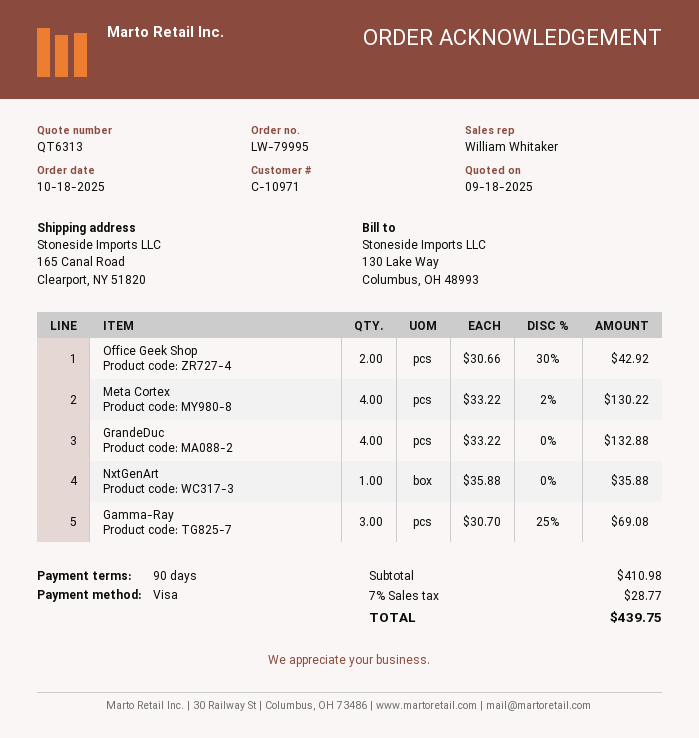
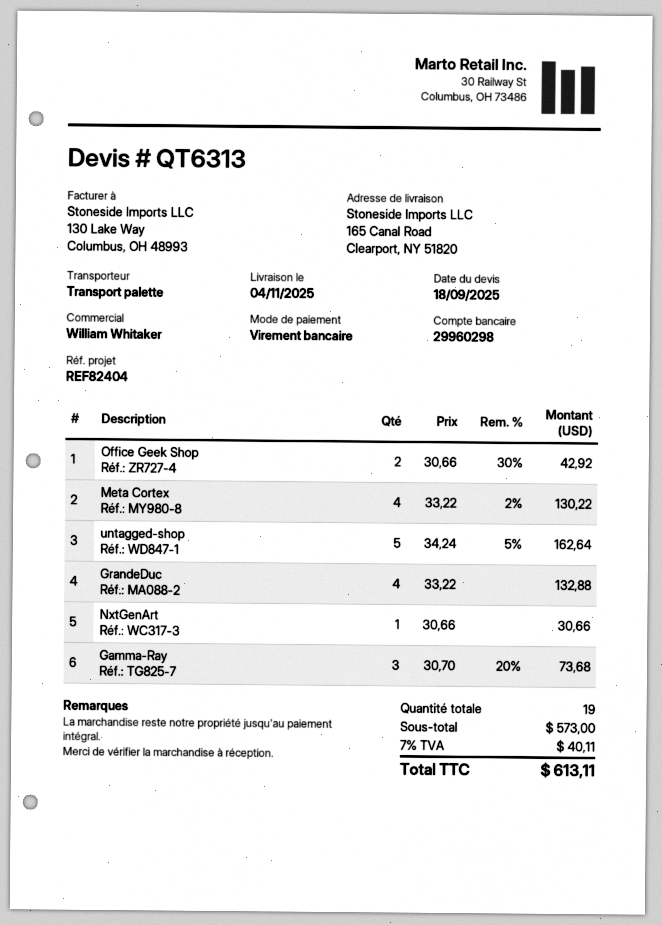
payment method: Visa -> bank transfer
NxtGenArt: 1 x 35.88 = 35.88 -> 1 x 30.66 = 30.66
Gamma-Ray: 3 x 30.70 - 25% = 69.08 -> 3 x 30.70 - 20% = 73.68
untagged-shop: none -> 5 x 34.24 - 5% = 162.64
subtotal: 410.98 -> 573.00
tax: 7% = 28.77 -> 7% = 40.11
total: 439.75 -> 613.11

